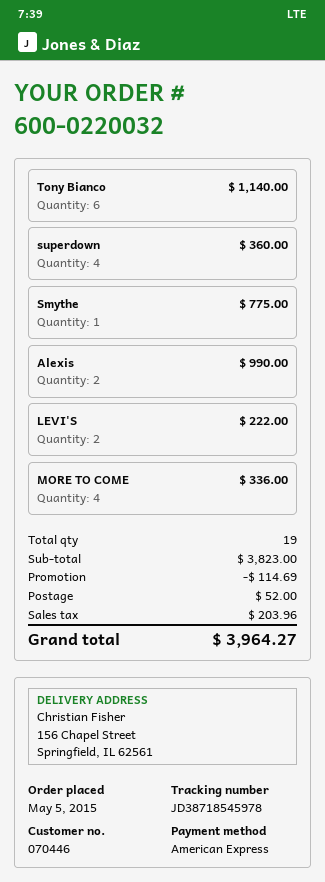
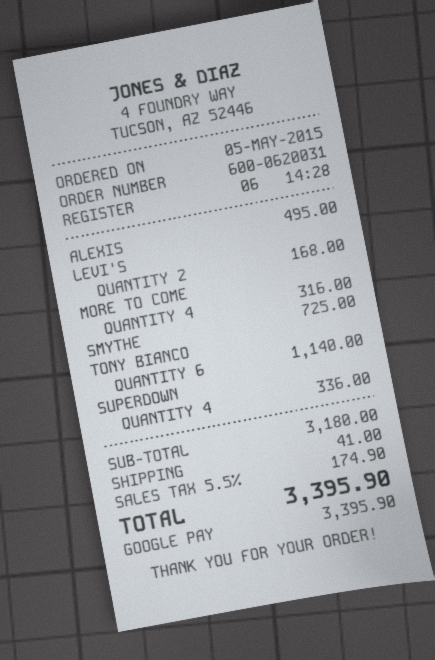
order number: 600-0220032 -> 600-0620031
payment method: American Express -> Google Pay
superdown: 4 for 360.00 -> 4 for 336.00
Smythe: 1 for 775.00 -> 1 for 725.00
Alexis: 2 for 990.00 -> 1 for 495.00
LEVI'S: 2 for 222.00 -> 2 for 168.00
MORE TO COME: 4 for 336.00 -> 4 for 316.00
subtotal: 3823.00 -> 3180.00
discount: 114.69 -> none
shipping: 52.00 -> 41.00
tax: 203.96 -> 174.90
total: 3964.27 -> 3395.90

